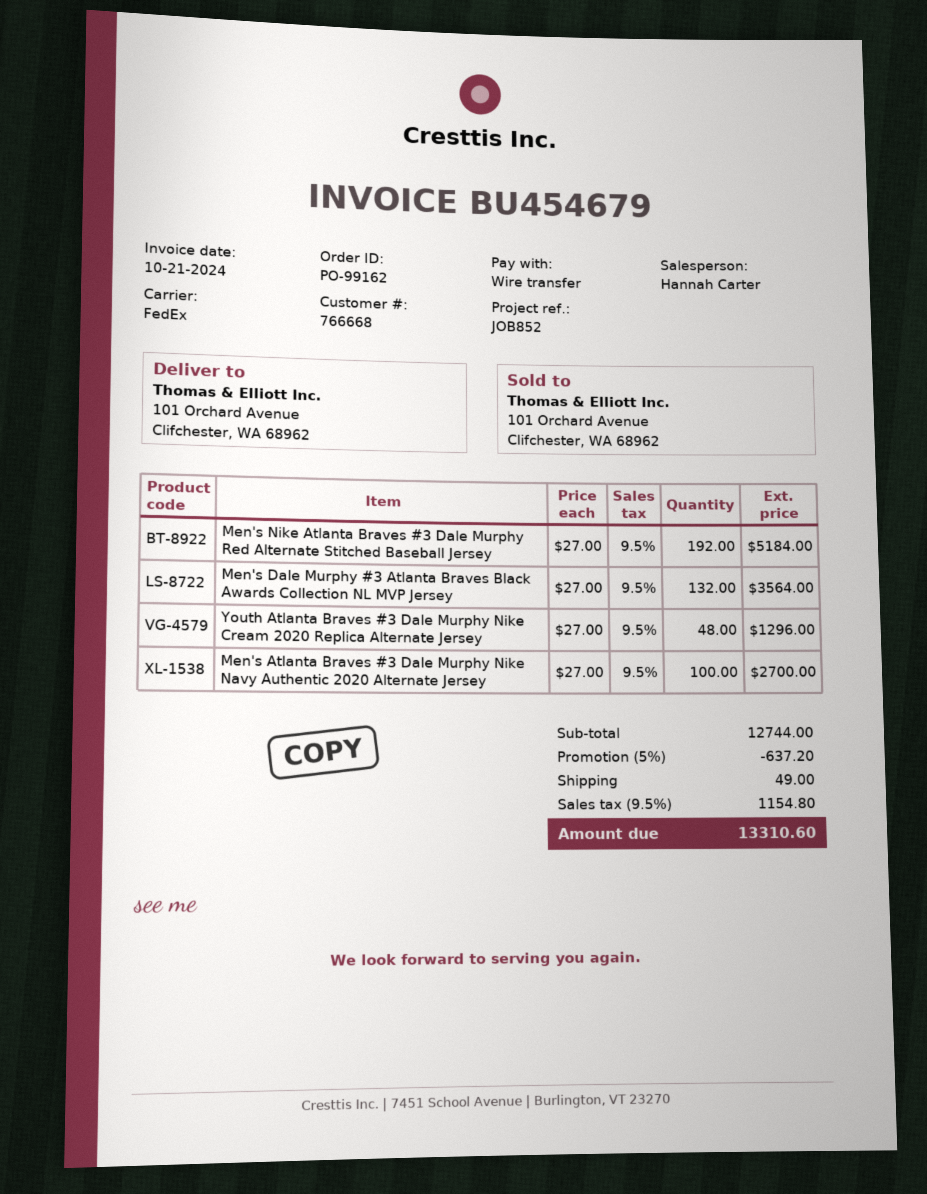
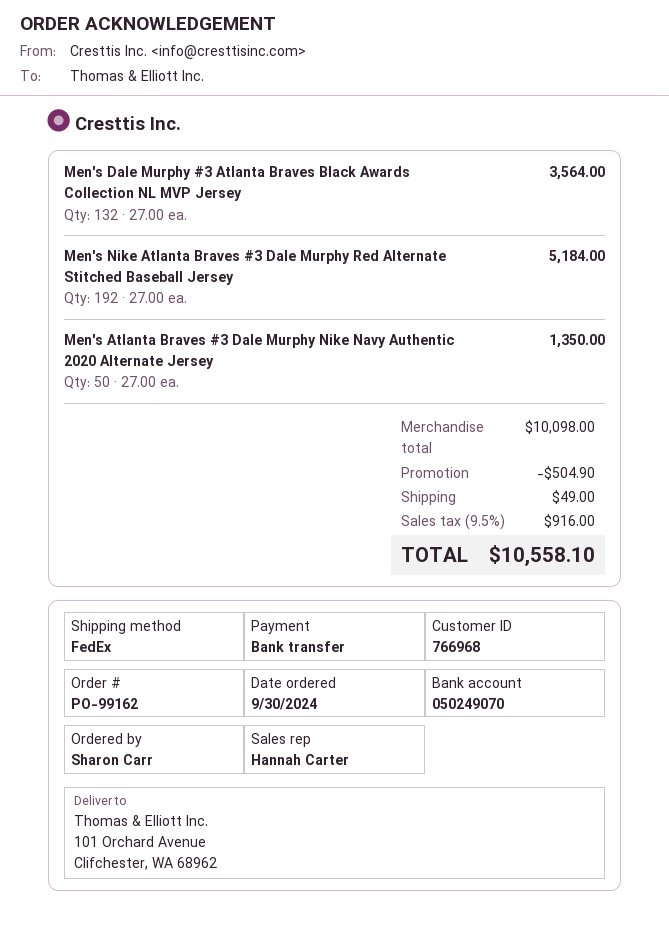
customer number: 766668 -> 766968
Youth Atlanta Braves #3 Dale Murphy Nike Cream 2020 Replica Alternate Jersey: 48 x 27.00 = 1296.00 -> none
Men's Atlanta Braves #3 Dale Murphy Nike Navy Authentic 2020 Alternate Jersey: 100 x 27.00 = 2700.00 -> 50 x 27.00 = 1350.00
subtotal: 12744.00 -> 10098.00
discount: 637.20 -> 504.90
tax: 9.5% = 1154.80 -> 9.5% = 916.00
total: 13310.60 -> 10558.10

